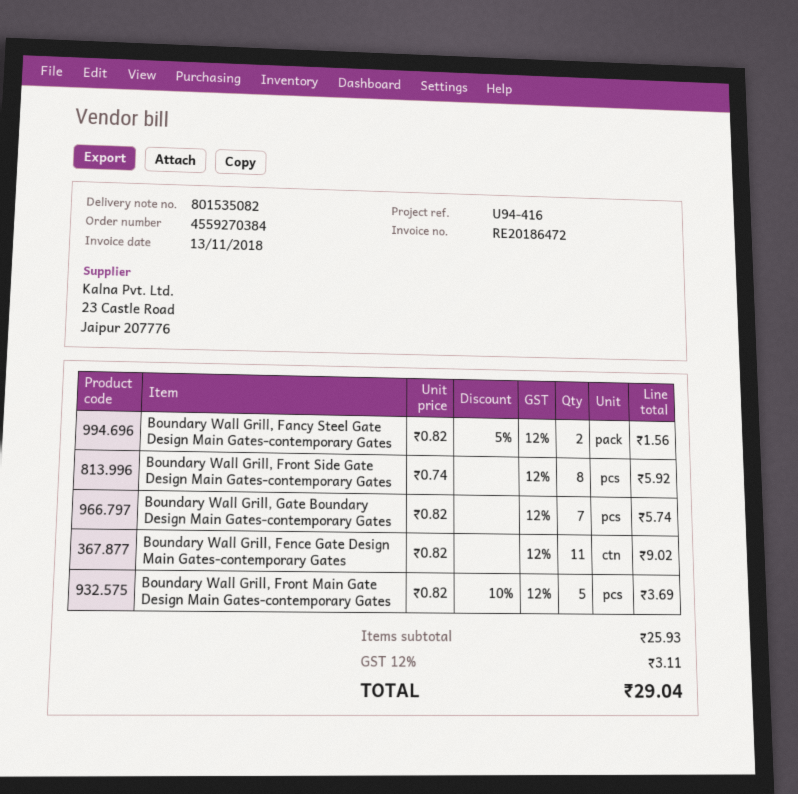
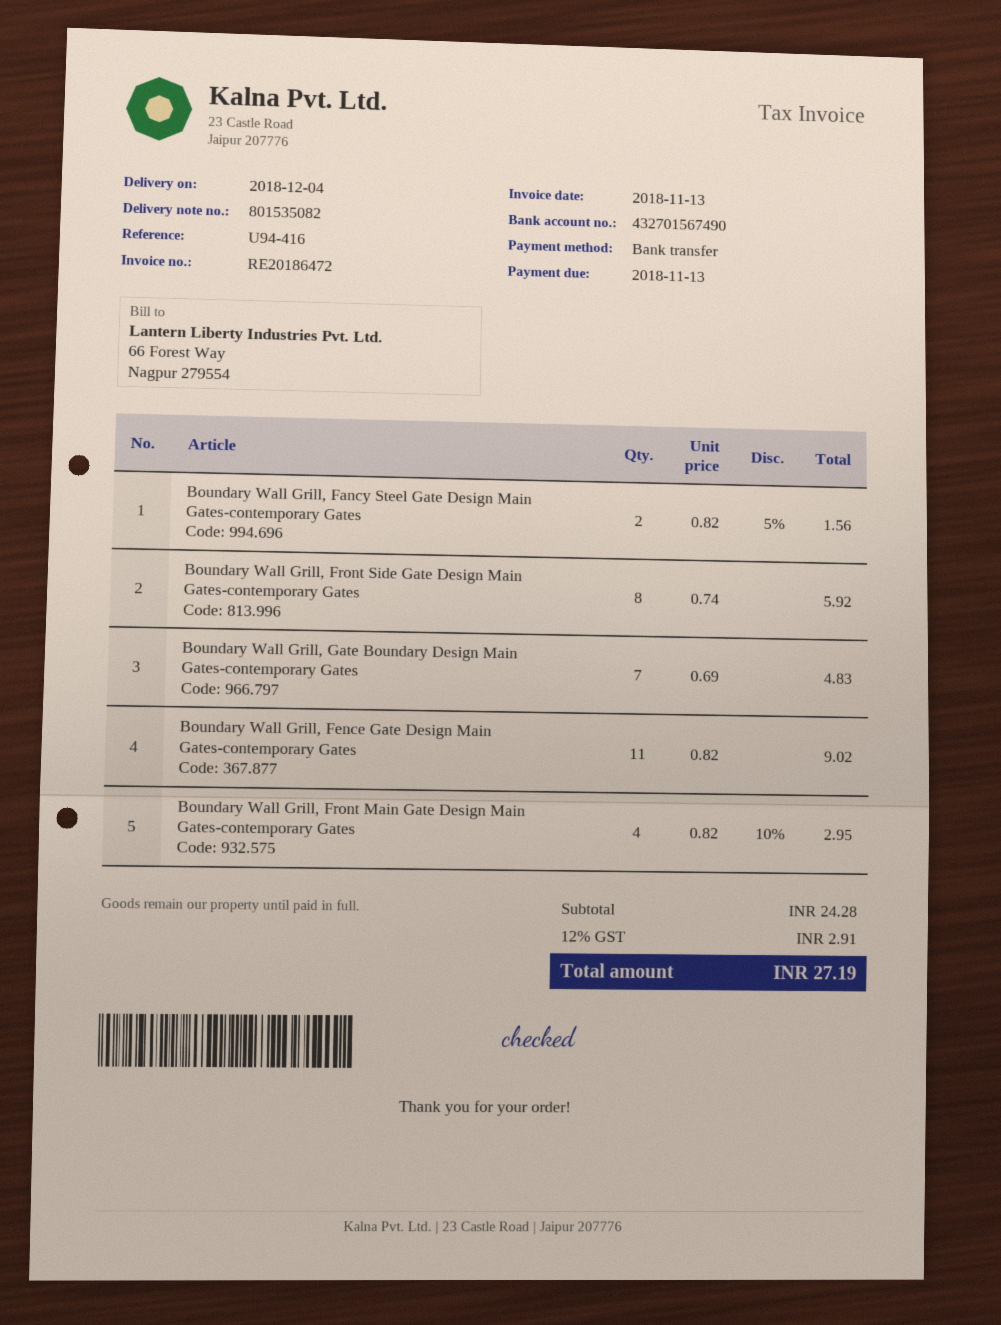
Boundary Wall Grill, Gate Boundary Design Main Gates-contemporary Gates: 7 x 0.82 = 5.74 -> 7 x 0.69 = 4.83
Boundary Wall Grill, Front Main Gate Design Main Gates-contemporary Gates: 5 x 0.82 - 10% = 3.69 -> 4 x 0.82 - 10% = 2.95
subtotal: 25.93 -> 24.28
tax: 12% = 3.11 -> 12% = 2.91
total: 29.04 -> 27.19

